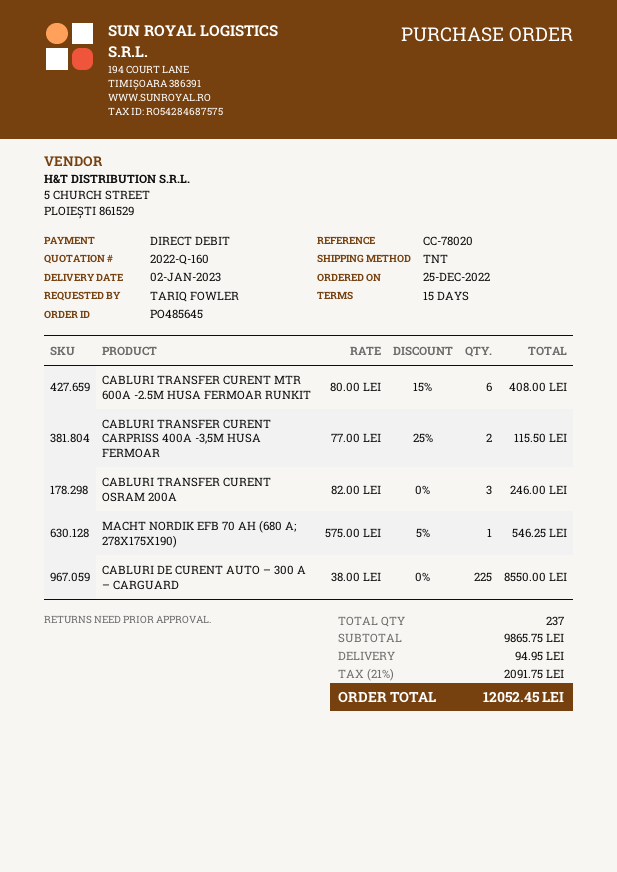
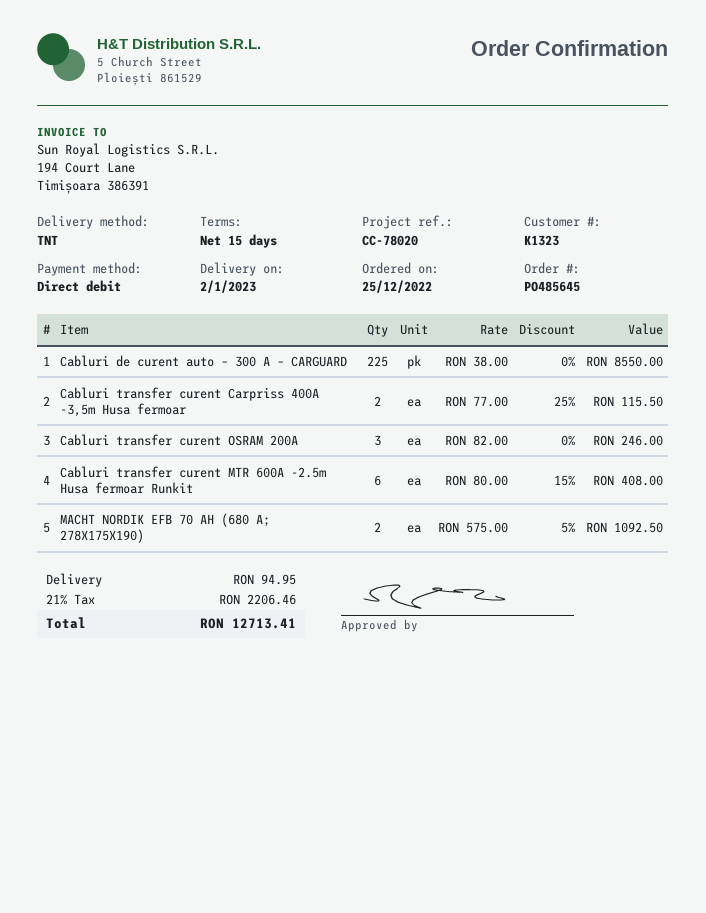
MACHT NORDIK EFB 70 AH (680 A; 278X175X190): 1 x 575.00 - 5% = 546.25 -> 2 x 575.00 - 5% = 1092.50
tax: 21% = 2091.75 -> 21% = 2206.46
total: 12052.45 -> 12713.41

